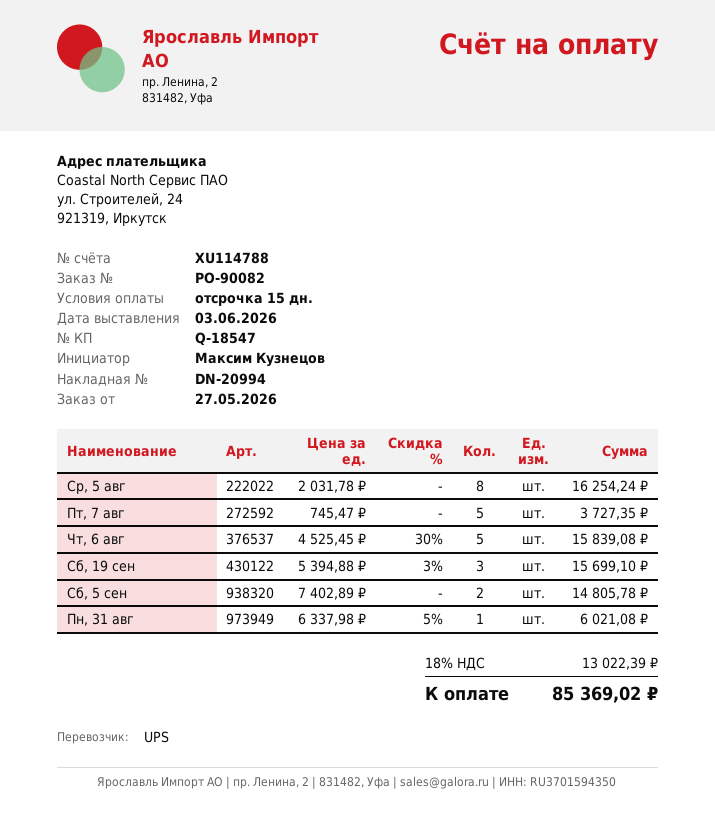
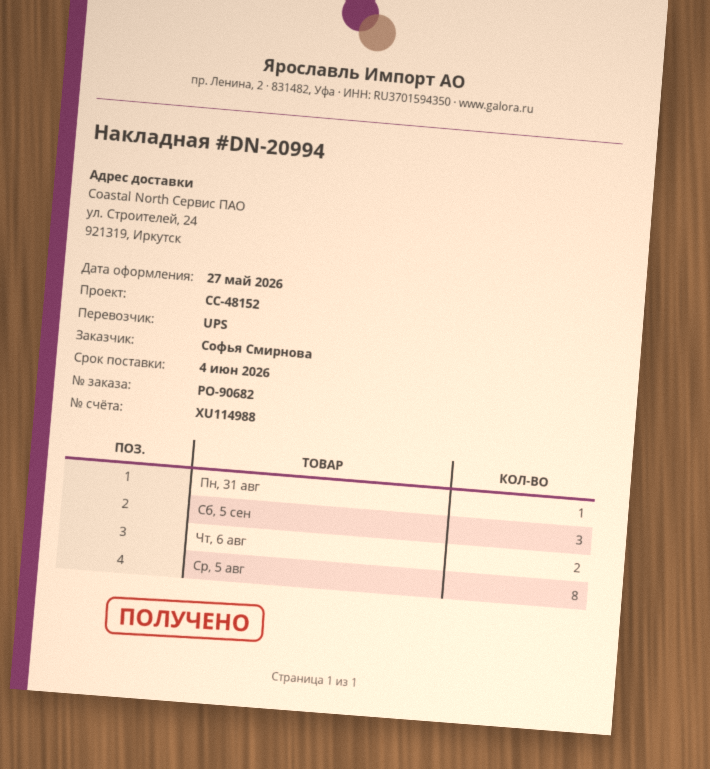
order number: PO-90082 -> PO-90682
invoice number: XU114788 -> XU114988
ordered by: Максим Кузнецов -> Софья Смирнова
Пт, 7 авг: 5 -> none
Чт, 6 авг: 5 -> 2
Сб, 19 сен: 3 -> none
Сб, 5 сен: 2 -> 3

